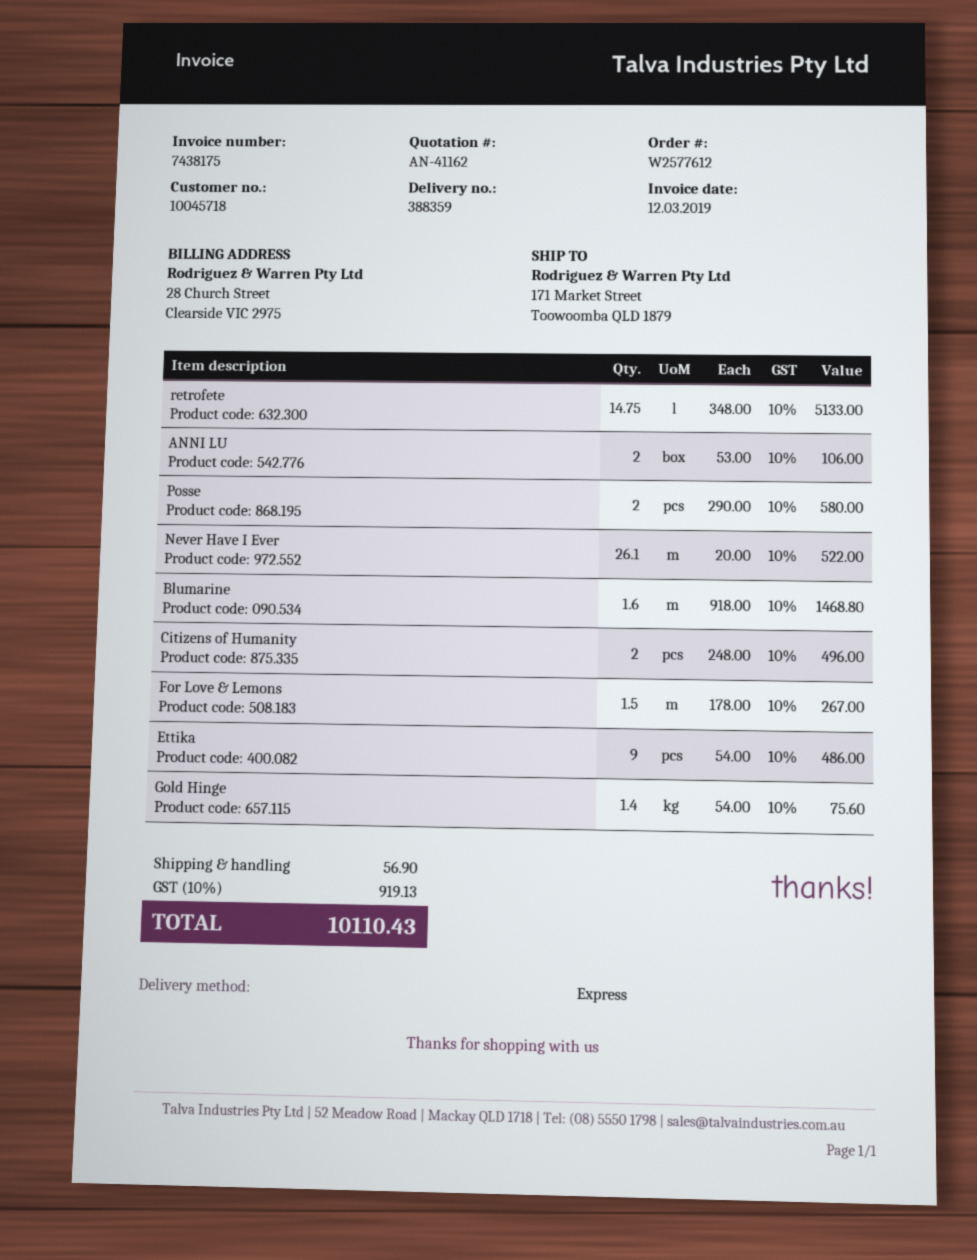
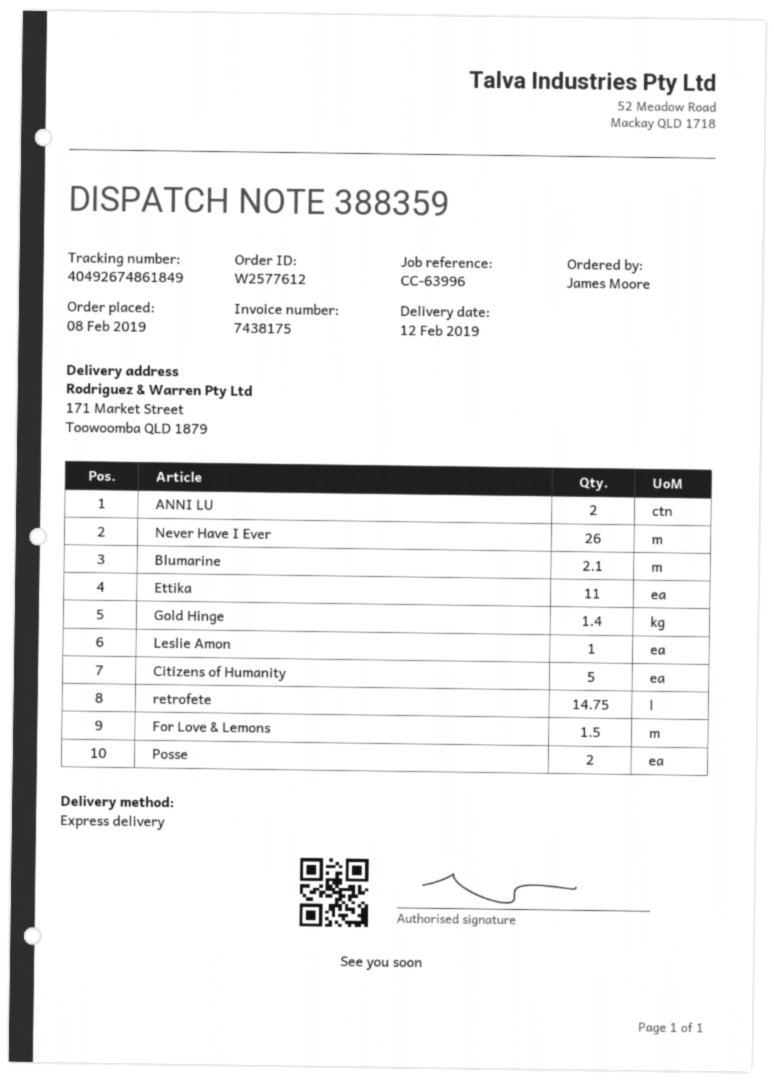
Never Have I Ever: 26.1 -> 26
Blumarine: 1.6 -> 2.1
Citizens of Humanity: 2 -> 5
Ettika: 9 -> 11
Leslie Amon: none -> 1

